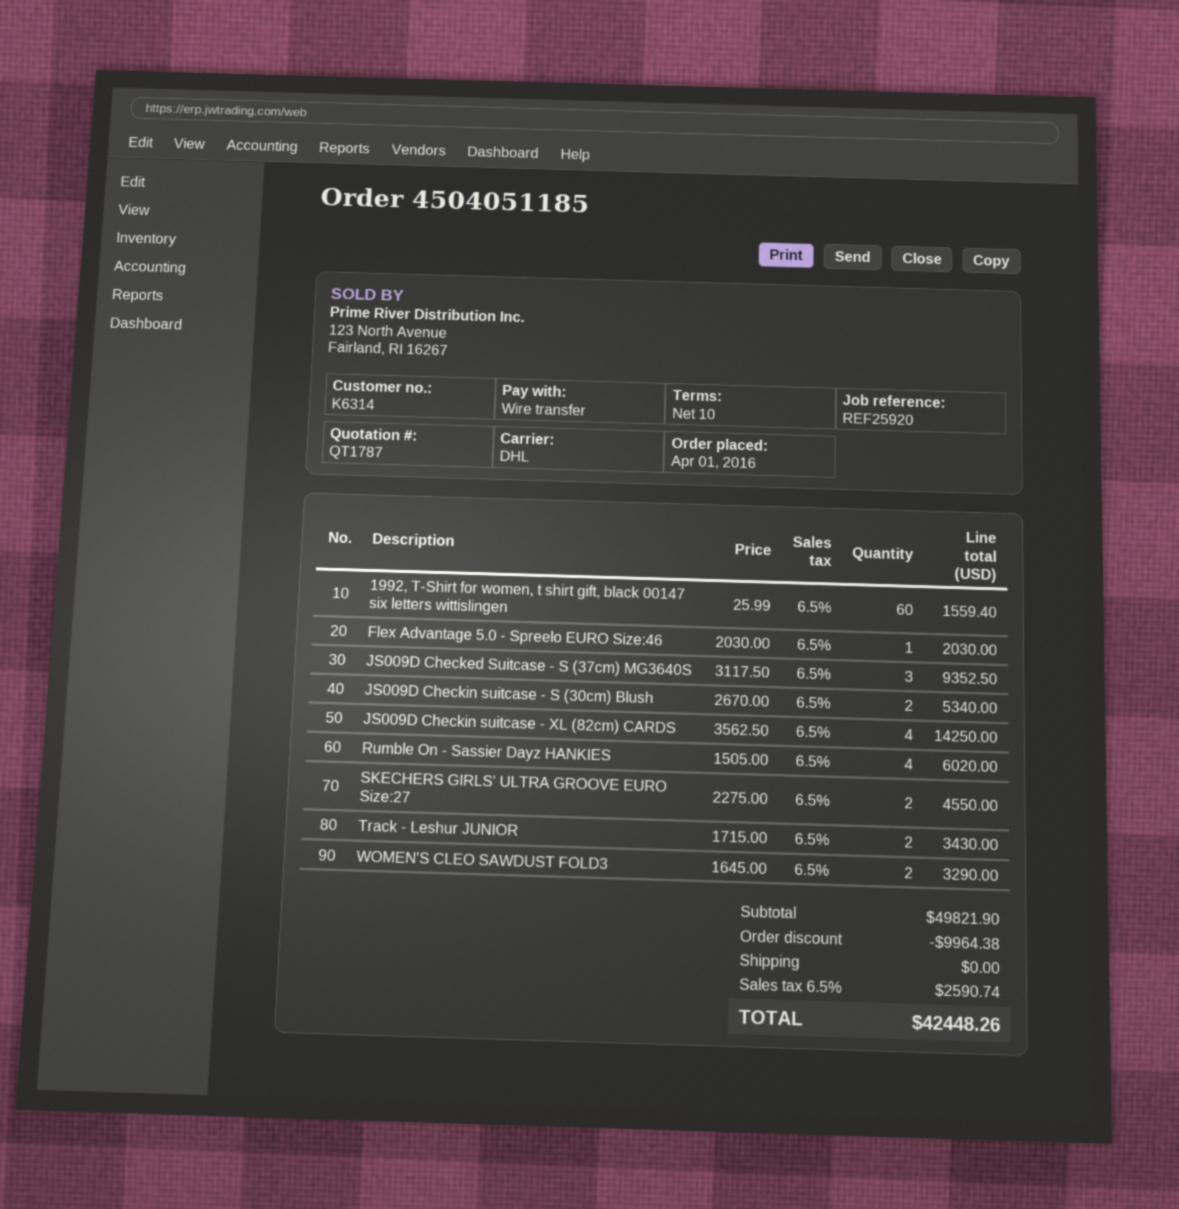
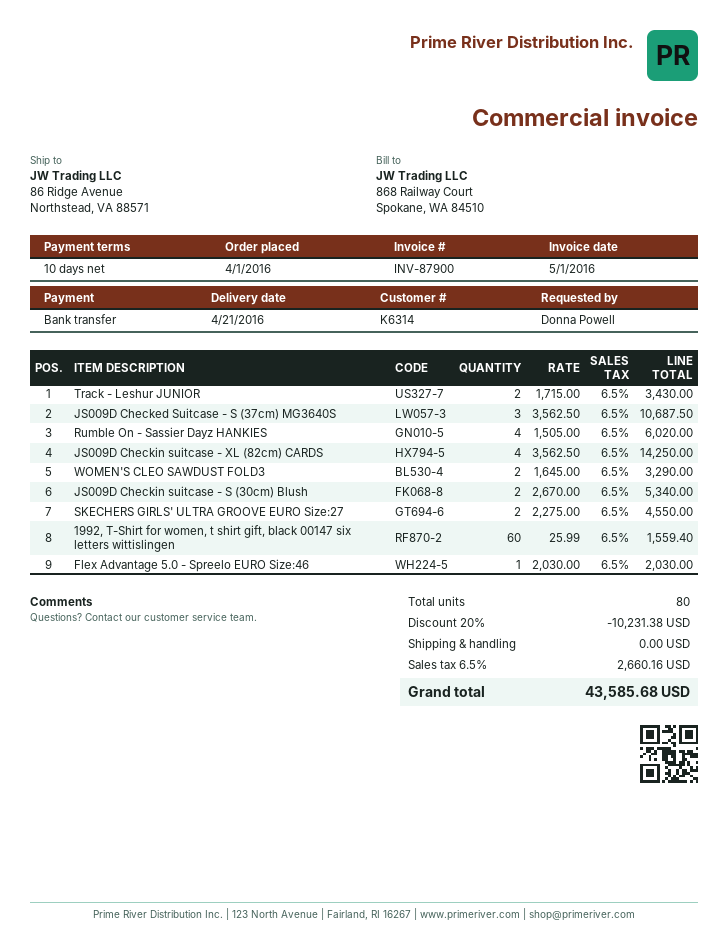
JS009D Checked Suitcase - S (37cm) MG3640S: 3 x 3117.50 = 9352.50 -> 3 x 3562.50 = 10687.50
discount: 9964.38 -> 10231.38
tax: 6.5% = 2590.74 -> 6.5% = 2660.16
total: 42448.26 -> 43585.68

